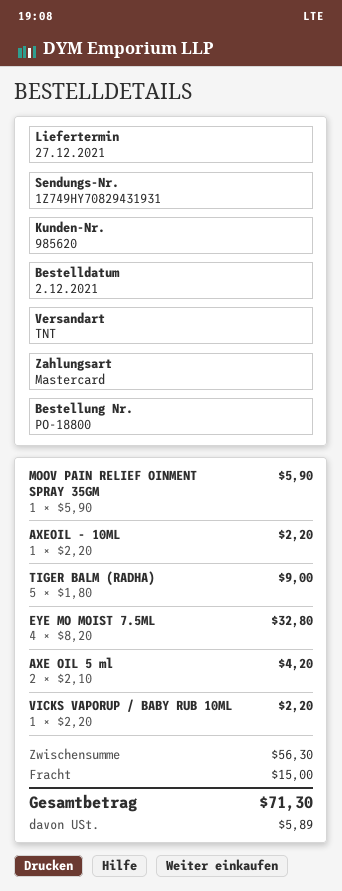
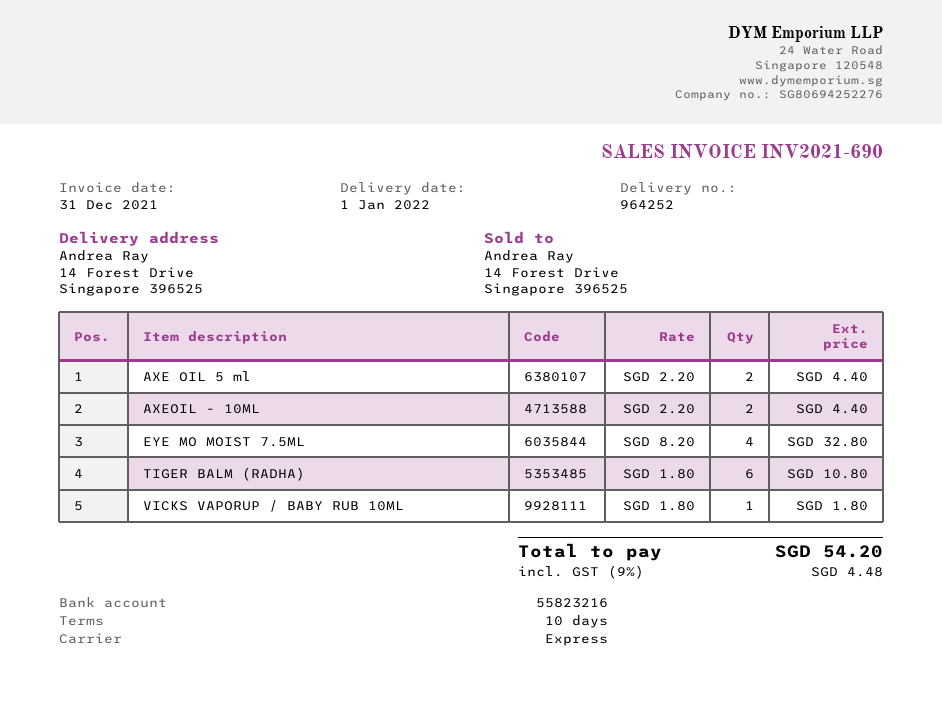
delivery date: 2021-12-27 -> 2022-01-01
shipping method: TNT -> express
MOOV PAIN RELIEF OINMENT SPRAY 35GM: 1 x 5.90 = 5.90 -> none
AXEOIL - 10ML: 1 x 2.20 = 2.20 -> 2 x 2.20 = 4.40
TIGER BALM (RADHA): 5 x 1.80 = 9.00 -> 6 x 1.80 = 10.80
AXE OIL 5 ml: 2 x 2.10 = 4.20 -> 2 x 2.20 = 4.40
VICKS VAPORUP / BABY RUB 10ML: 1 x 2.20 = 2.20 -> 1 x 1.80 = 1.80
shipping: 15.00 -> none
tax: 5.89 -> 4.48
total: 71.30 -> 54.20

